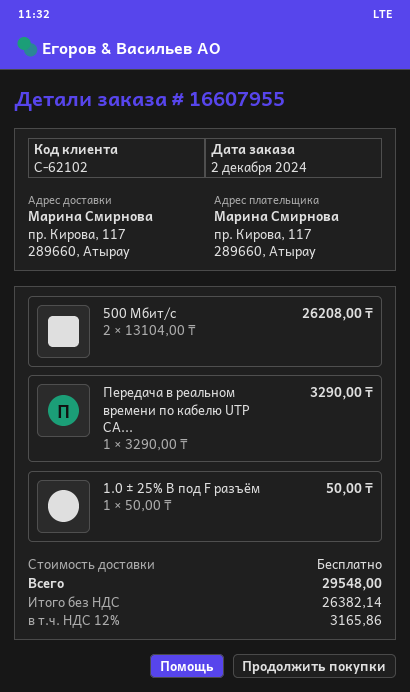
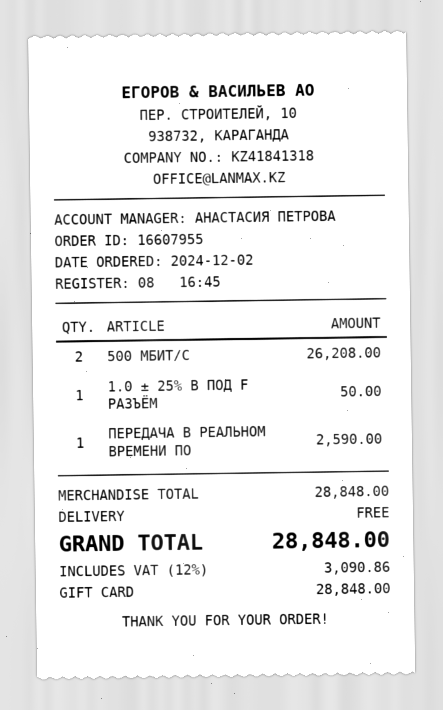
Передача в реальном времени по кабелю UTP CA...: 1 for 3290.00 -> 1 for 2590.00
tax: 12% = 3165.86 -> 12% = 3090.86
total: 29548.00 -> 28848.00

